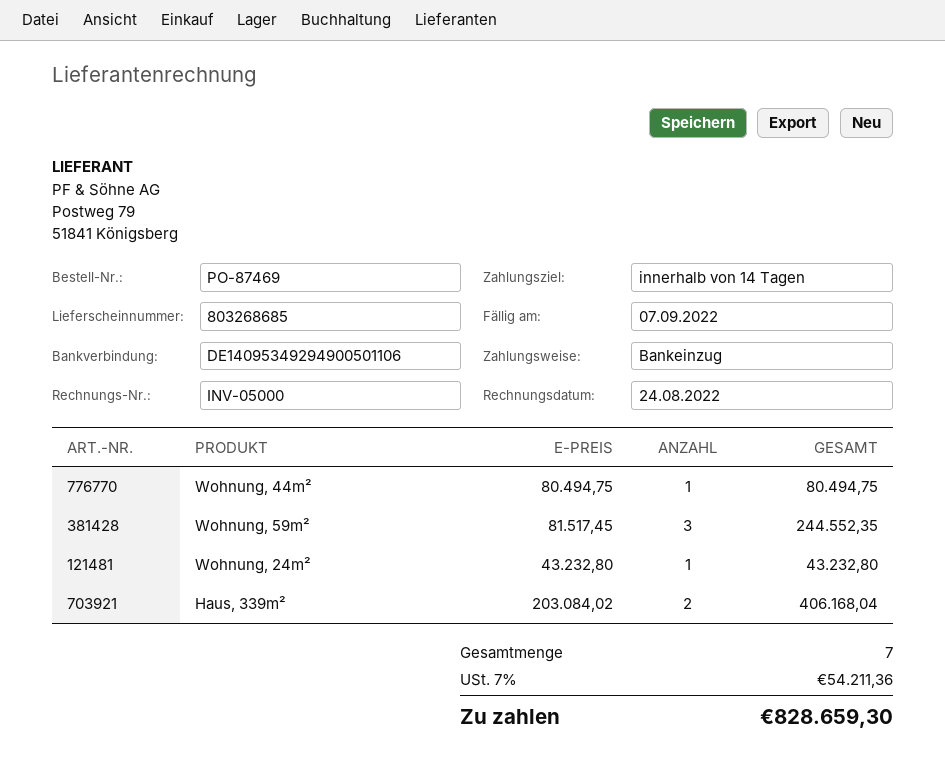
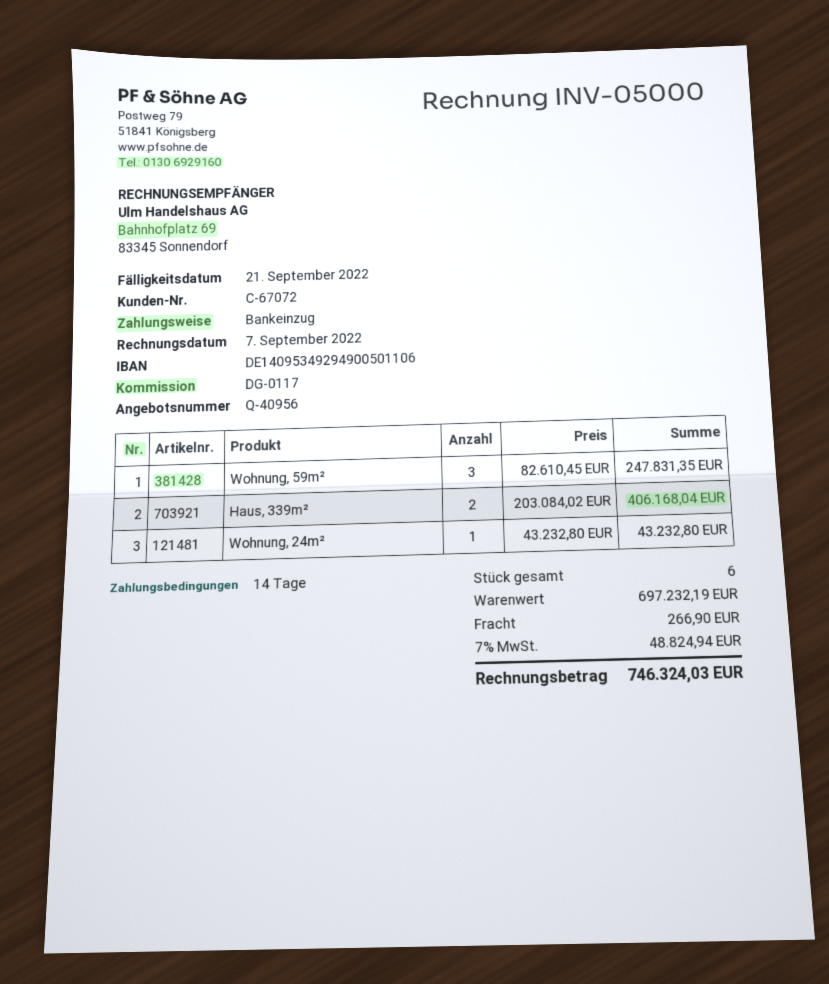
invoice date: 2022-08-24 -> 2022-09-07
due date: 2022-09-07 -> 2022-09-21
Wohnung, 44m²: 1 x 80494.75 = 80494.75 -> none
Wohnung, 59m²: 3 x 81517.45 = 244552.35 -> 3 x 82610.45 = 247831.35
total quantity: 7 -> 6
shipping: none -> 266.90
tax: 7% = 54211.36 -> 7% = 48824.94
total: 828659.30 -> 746324.03

